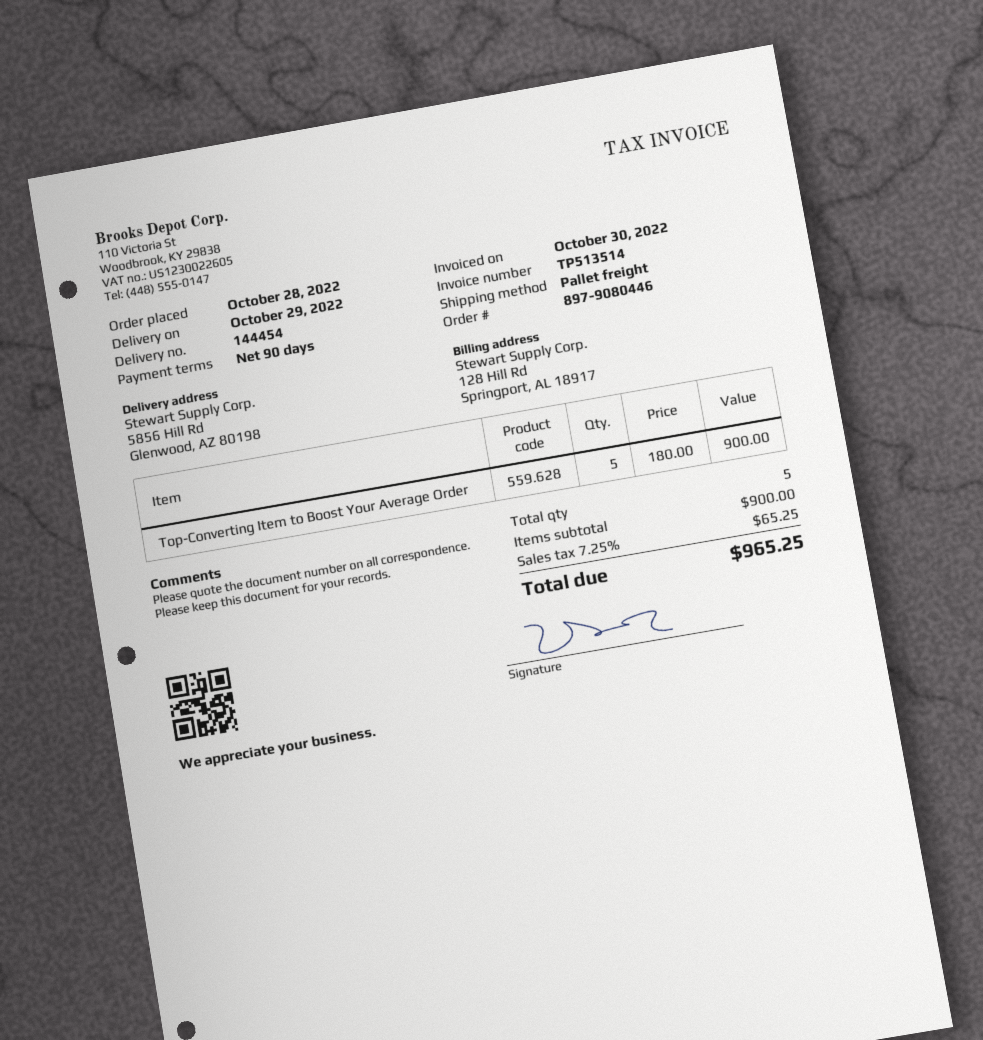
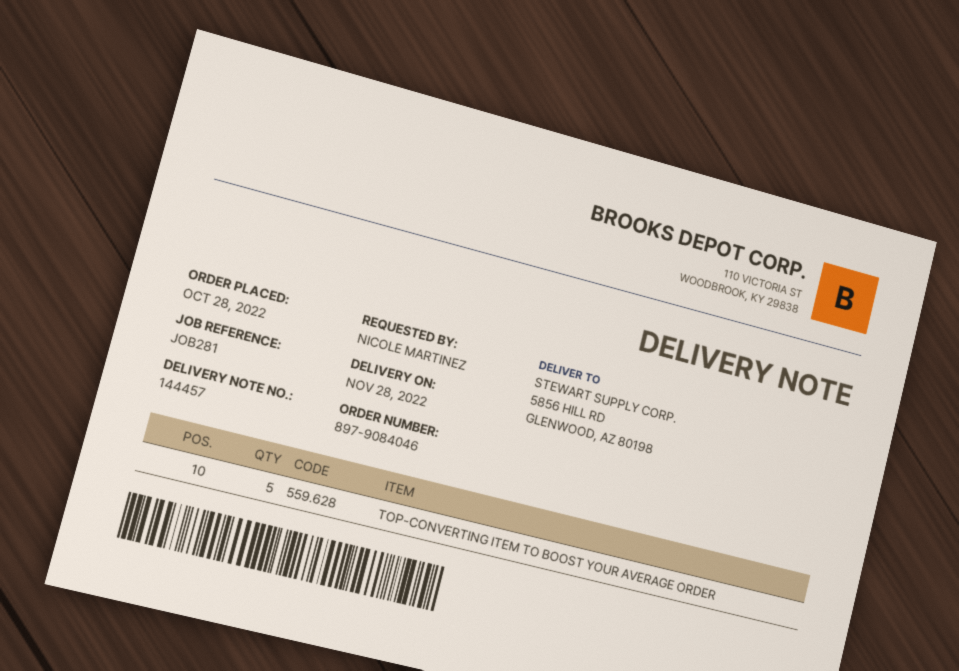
order number: 897-9080446 -> 897-9084046
delivery note number: 144454 -> 144457
delivery date: 2022-10-29 -> 2022-11-28

